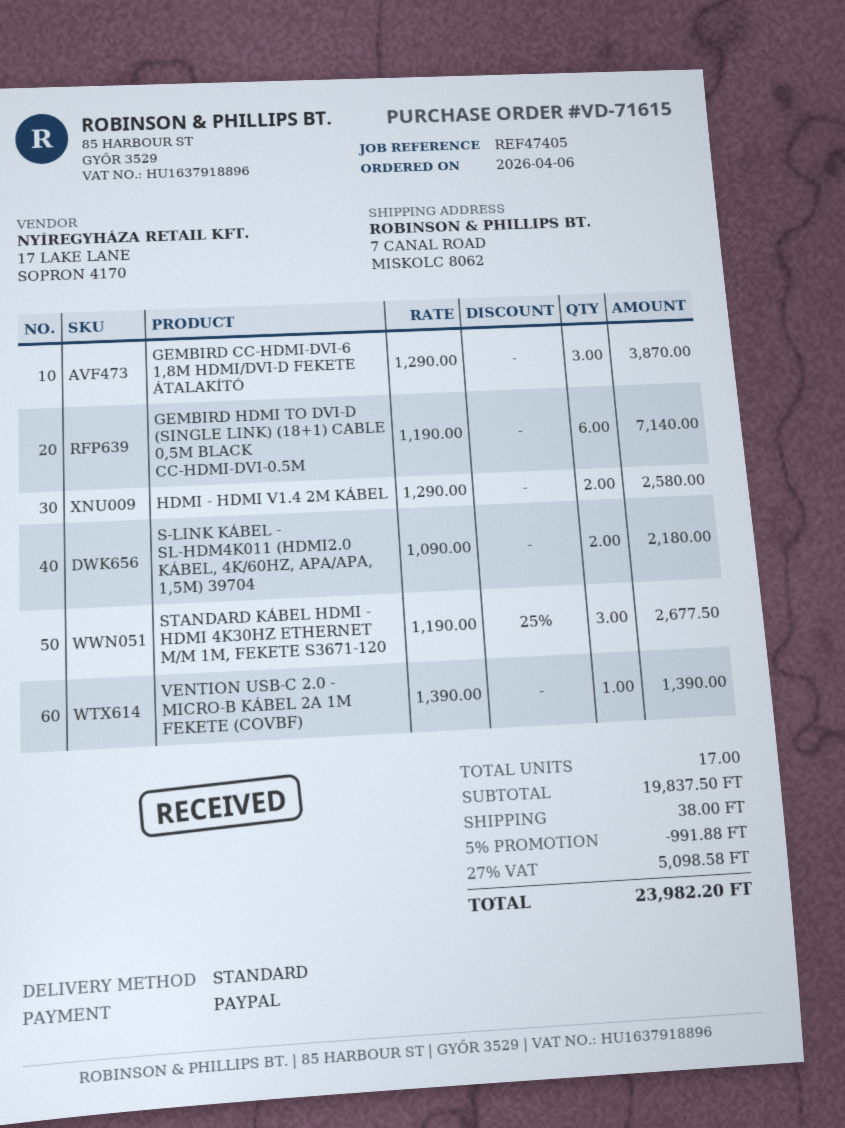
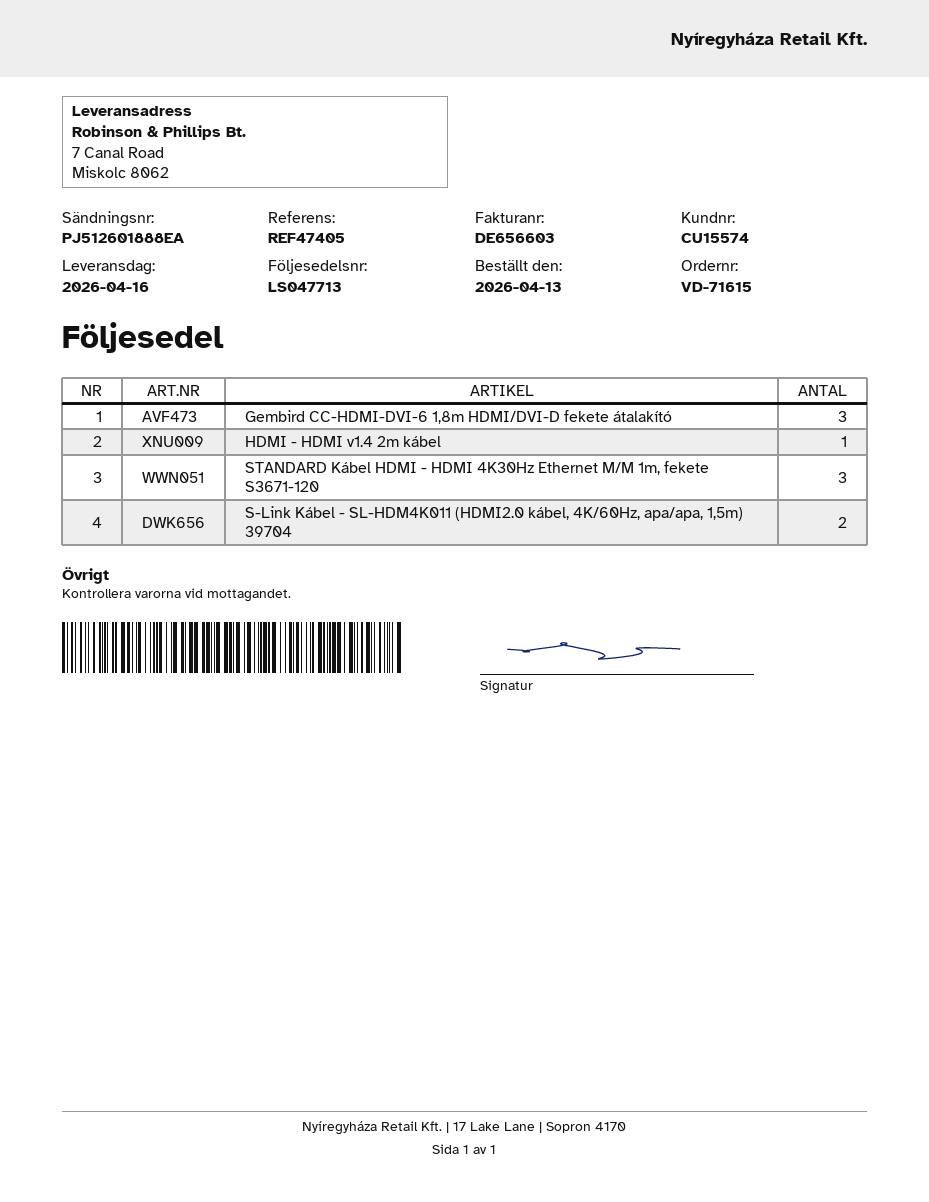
order date: 2026-04-06 -> 2026-04-13
GEMBIRD HDMI TO DVI-D (SINGLE LINK) (18+1) CABLE 0,5M BLACK CC-HDMI-DVI-0.5M: 6 -> none
HDMI - HDMI V1.4 2M KÁBEL: 2 -> 1
VENTION USB-C 2.0 - MICRO-B KÁBEL 2A 1M FEKETE (COVBF): 1 -> none

